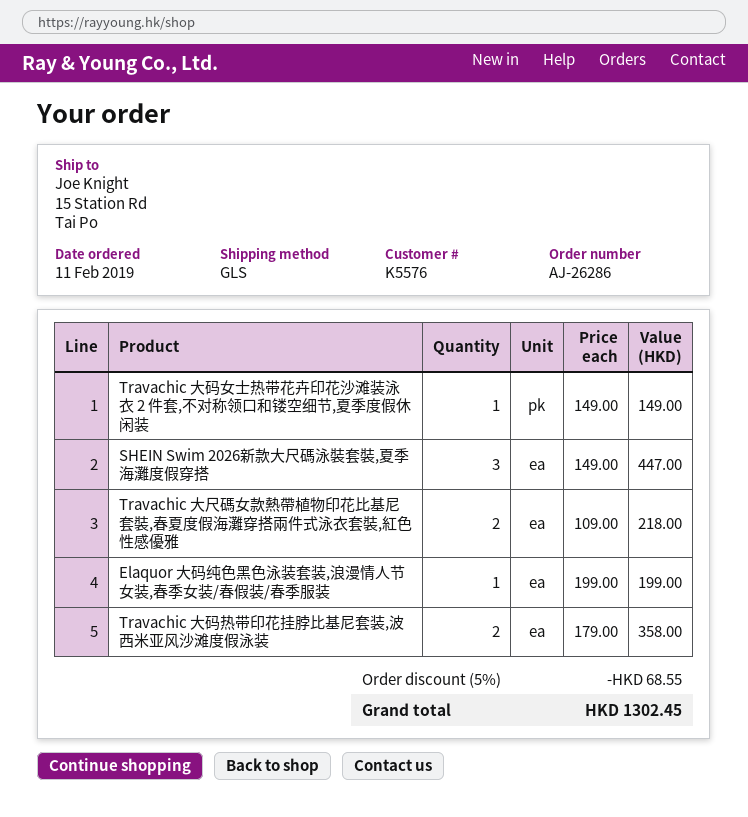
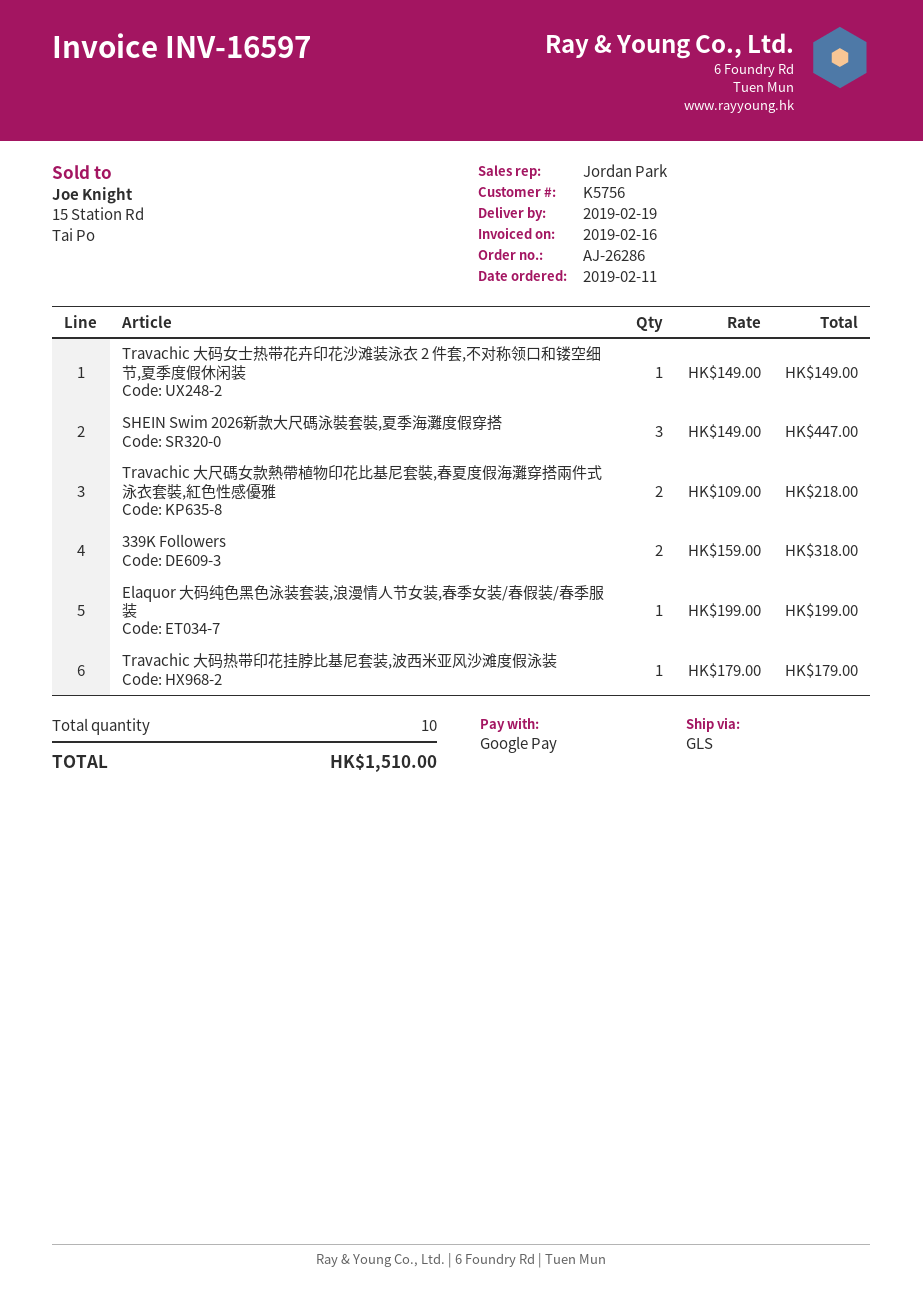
customer number: K5576 -> K5756
Travachic 大码热带印花挂脖比基尼套装,波西米亚风沙滩度假泳装: 2 x 179.00 = 358.00 -> 1 x 179.00 = 179.00
339K Followers: none -> 2 x 159.00 = 318.00
discount: 5% = 68.55 -> none
total: 1302.45 -> 1510.00

